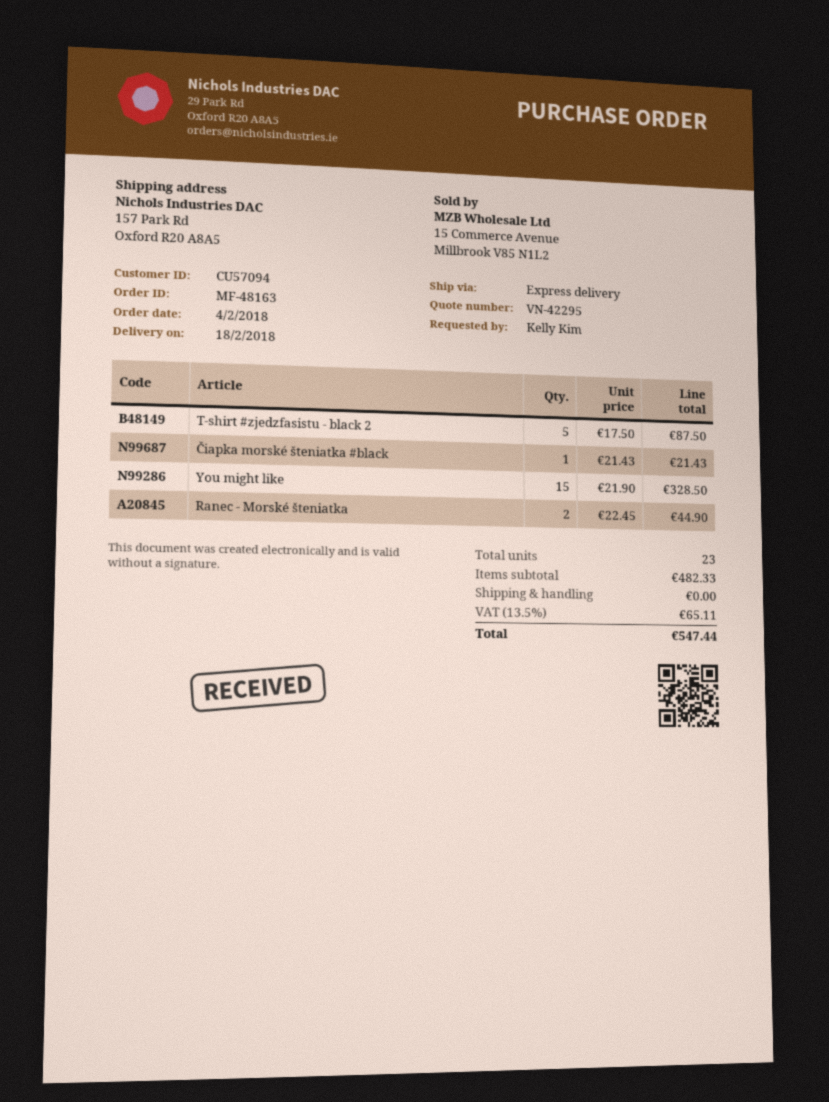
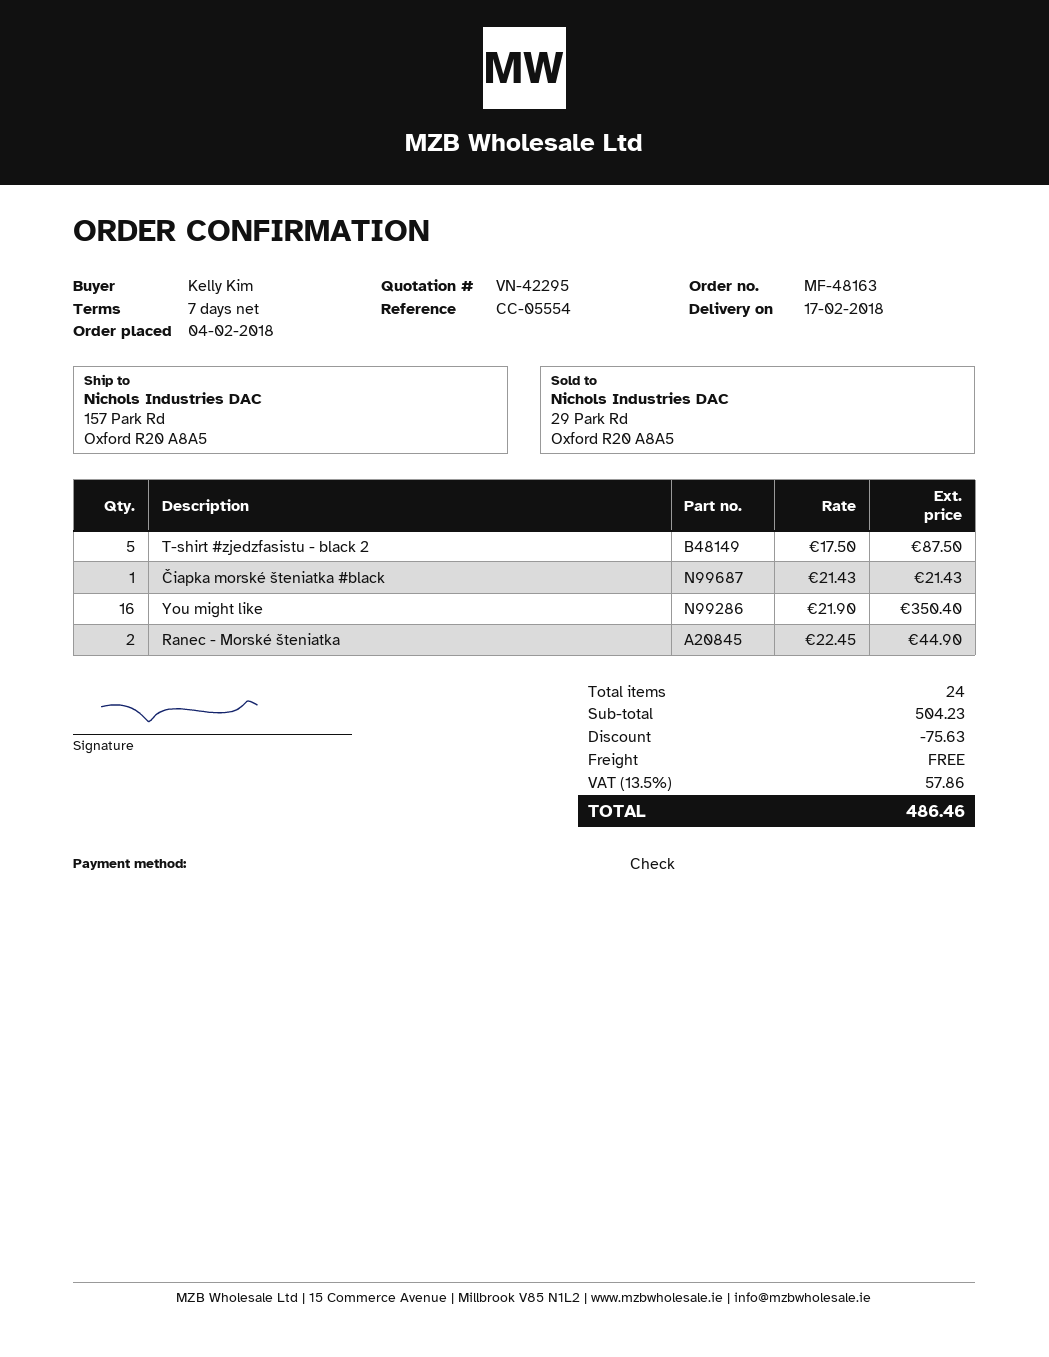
delivery date: 2018-02-18 -> 2018-02-17
You might like: 15 x 21.90 = 328.50 -> 16 x 21.90 = 350.40
total quantity: 23 -> 24
subtotal: 482.33 -> 504.23
discount: none -> 75.63
tax: 13.5% = 65.11 -> 13.5% = 57.86
total: 547.44 -> 486.46

